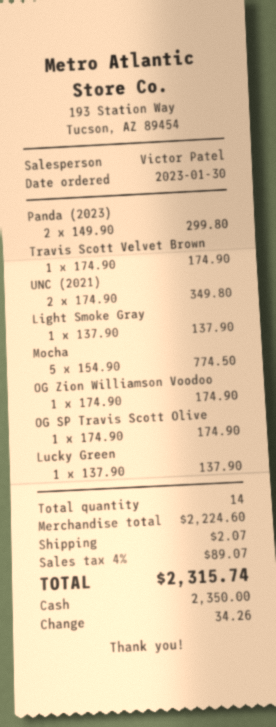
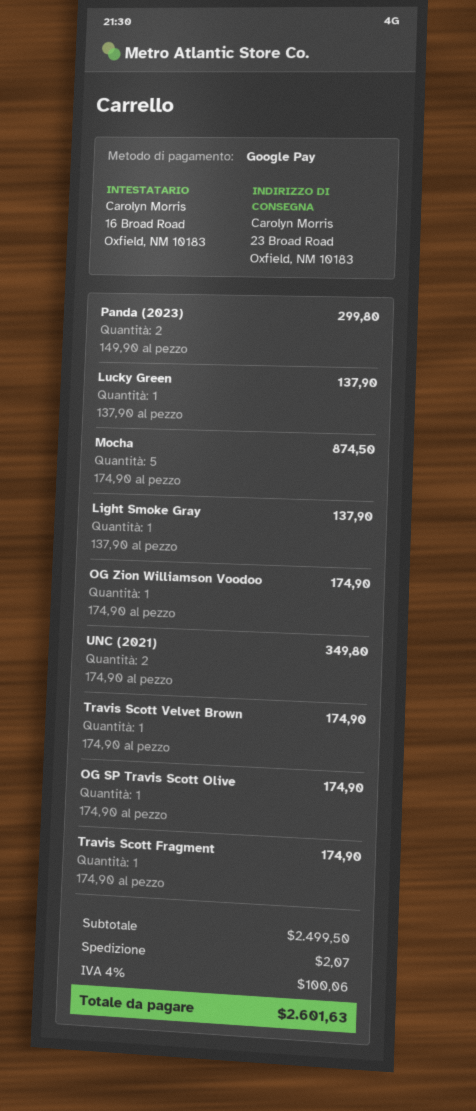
payment method: cash -> Google Pay
Mocha: 5 x 154.90 = 774.50 -> 5 x 174.90 = 874.50
Travis Scott Fragment: none -> 1 x 174.90 = 174.90
subtotal: 2224.60 -> 2499.50
tax: 4% = 89.07 -> 4% = 100.06
total: 2315.74 -> 2601.63

